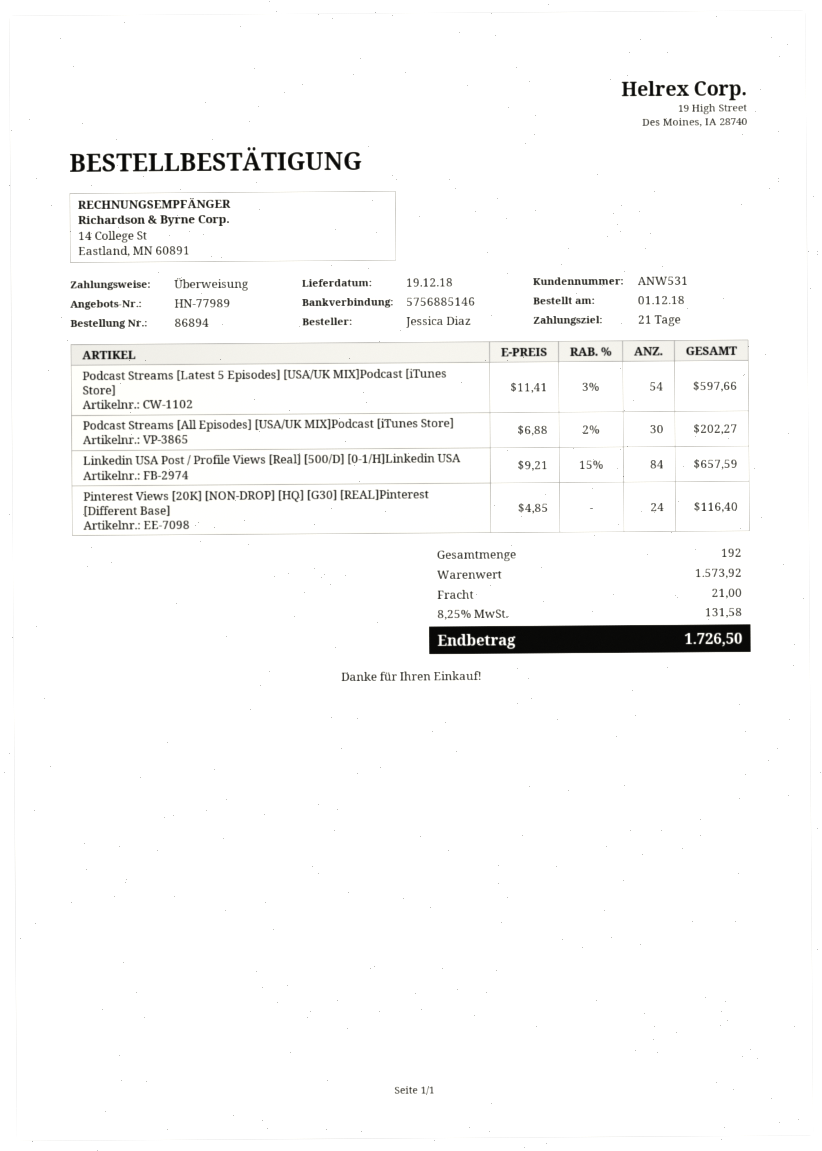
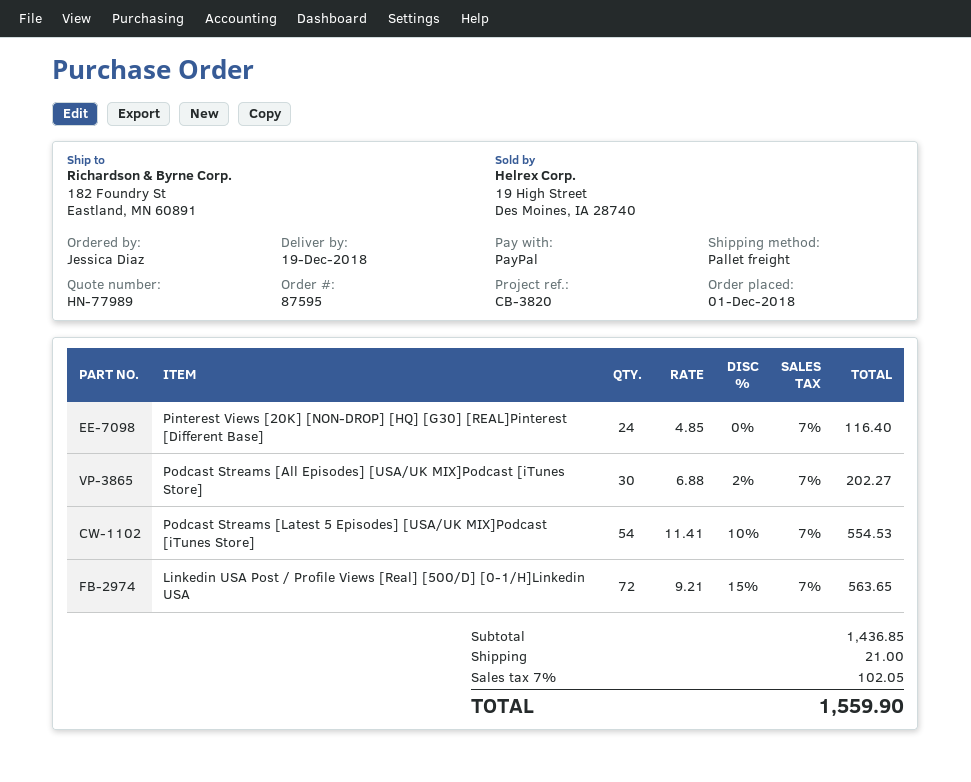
order number: 86894 -> 87595
payment method: bank transfer -> PayPal
Podcast Streams [Latest 5 Episodes] [USA/UK MIX]Podcast [iTunes Store]: 54 x 11.41 - 3% = 597.66 -> 54 x 11.41 - 10% = 554.53
Linkedin USA Post / Profile Views [Real] [500/D] [0-1/H]Linkedin USA: 84 x 9.21 - 15% = 657.59 -> 72 x 9.21 - 15% = 563.65
subtotal: 1573.92 -> 1436.85
tax: 8.25% = 131.58 -> 7% = 102.05
total: 1726.50 -> 1559.90

